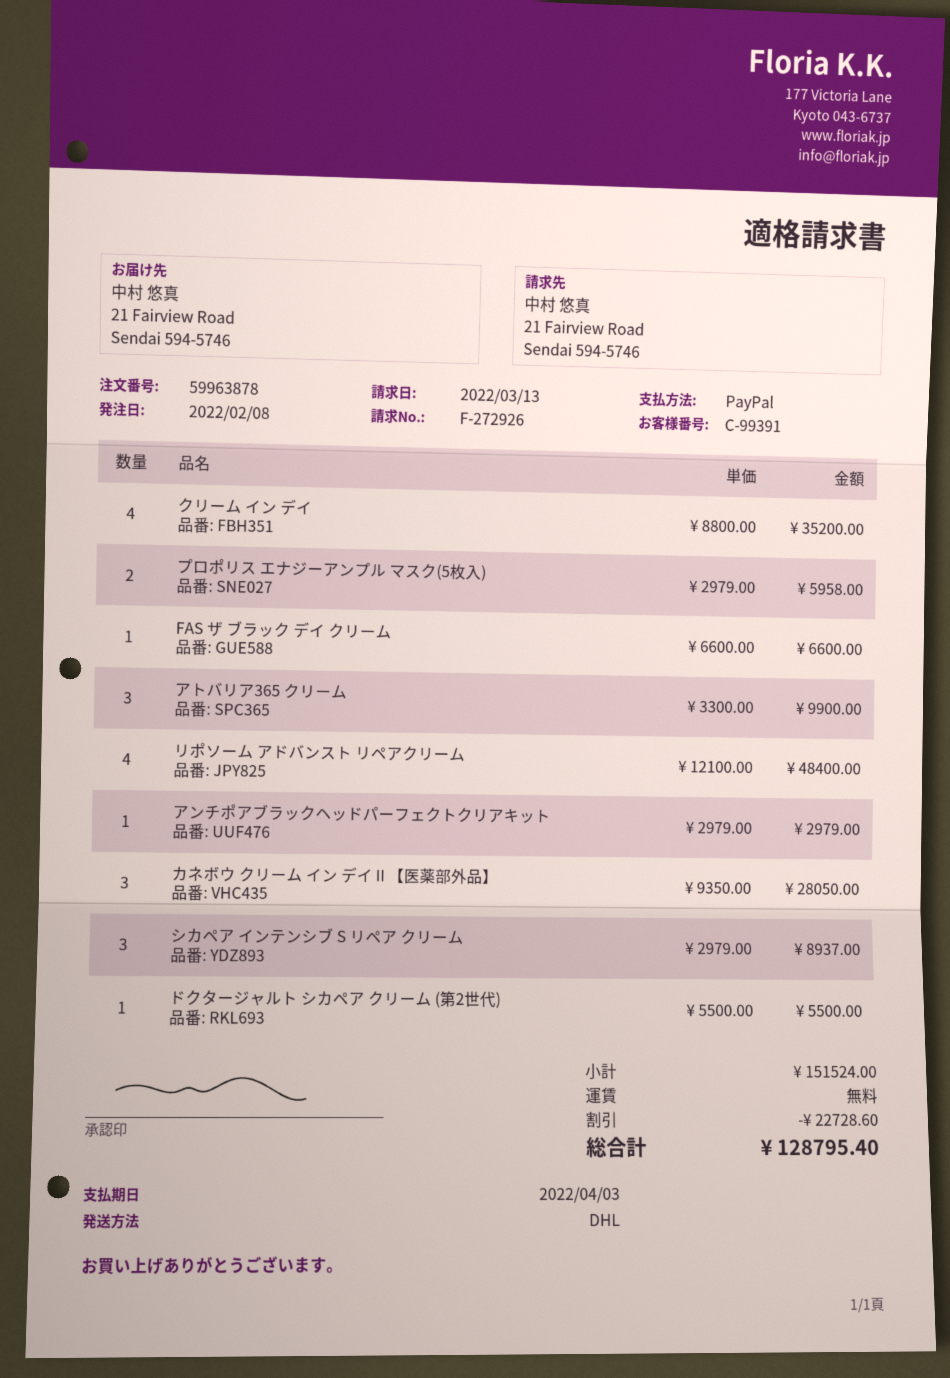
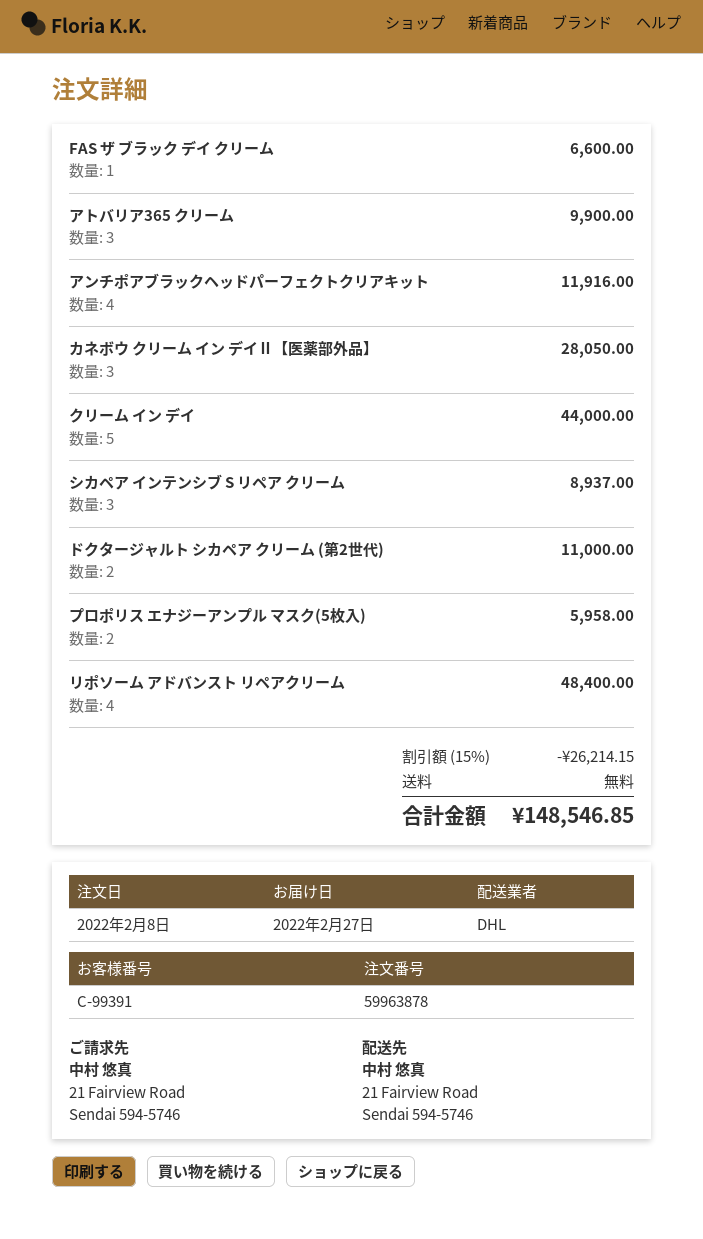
クリーム イン デイ: 4 for 35200.00 -> 5 for 44000.00
アンチポアブラックヘッドパーフェクトクリアキット: 1 for 2979.00 -> 4 for 11916.00
ドクタージャルト シカペア クリーム (第2世代): 1 for 5500.00 -> 2 for 11000.00
discount: 22728.60 -> 26214.15
total: 128795.40 -> 148546.85

